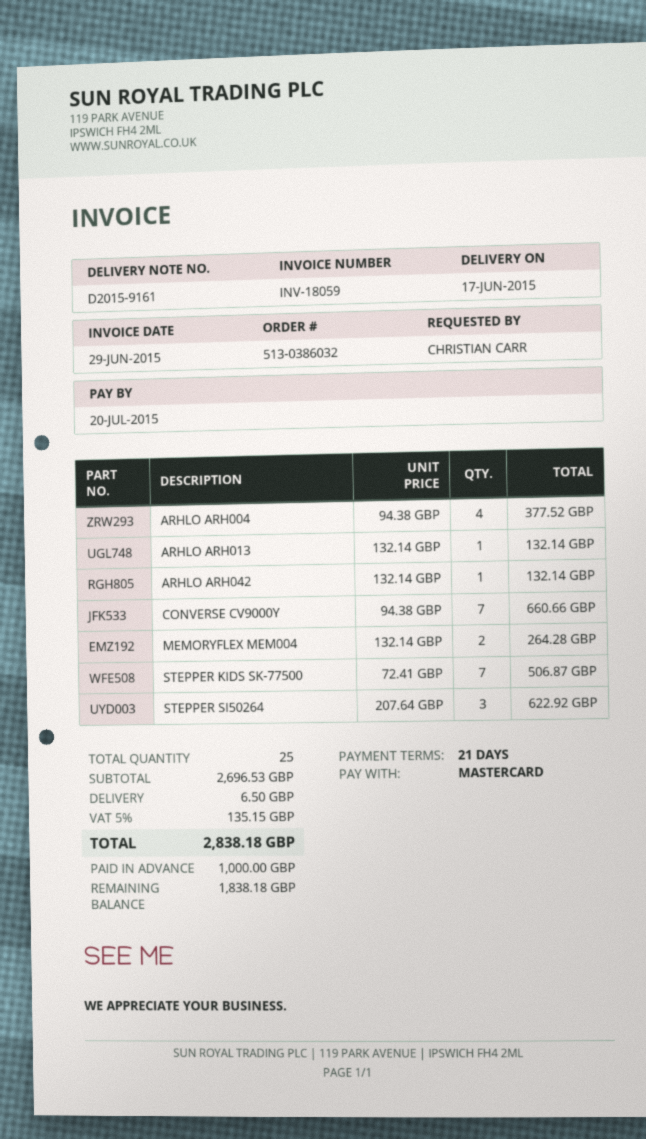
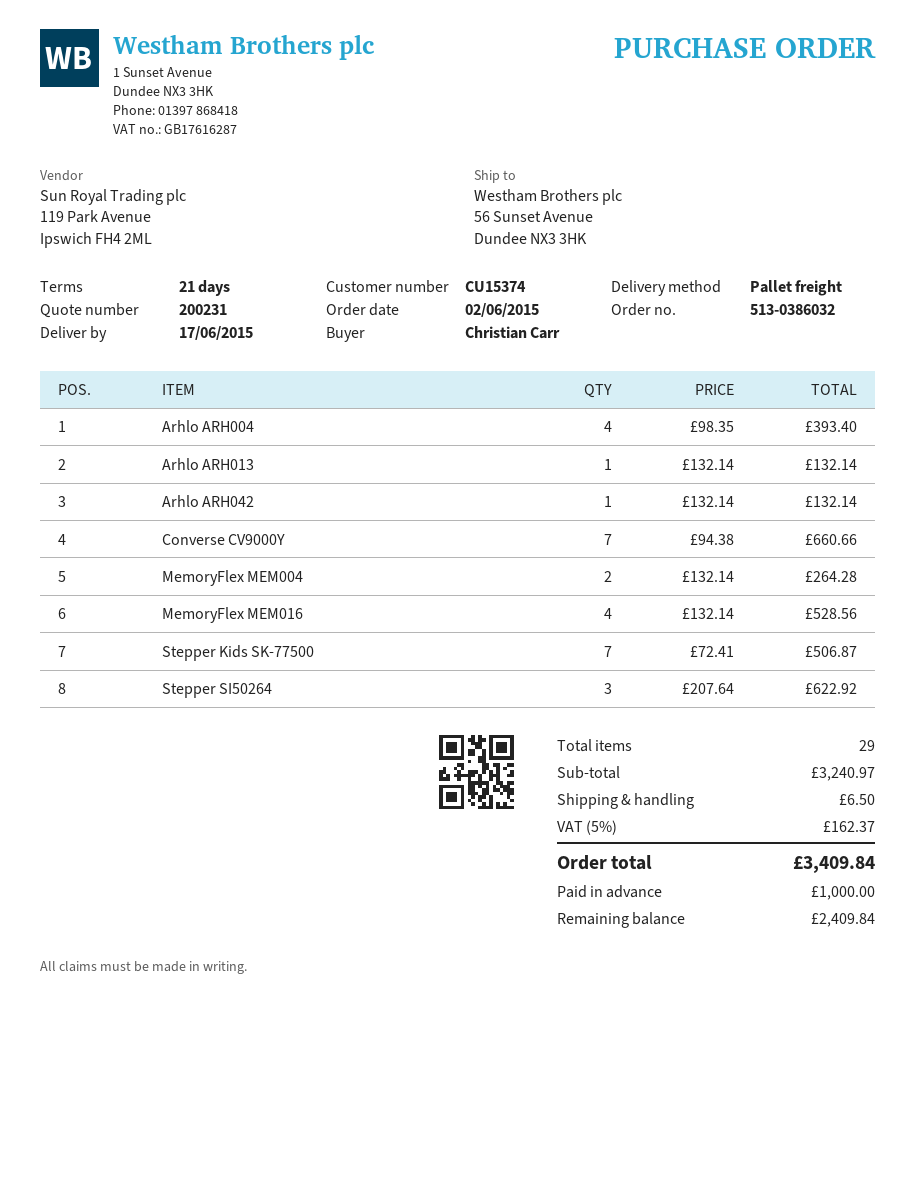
ARHLO ARH004: 4 x 94.38 = 377.52 -> 4 x 98.35 = 393.40
MemoryFlex MEM016: none -> 4 x 132.14 = 528.56
total quantity: 25 -> 29
subtotal: 2696.53 -> 3240.97
tax: 5% = 135.15 -> 5% = 162.37
total: 2838.18 -> 3409.84
balance: 1838.18 -> 2409.84

